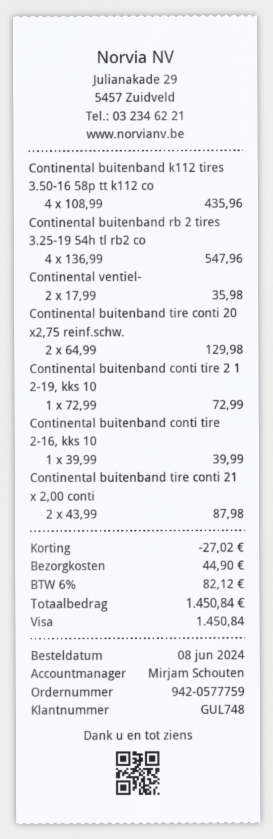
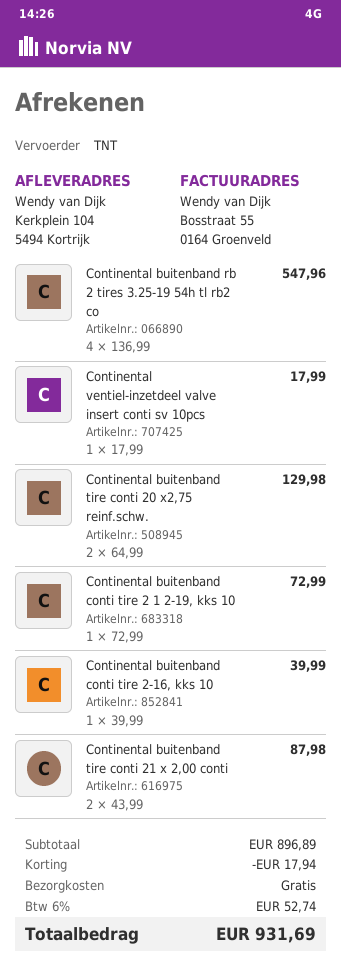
Continental buitenband k112 tires 3.50-16 58p tt k112 co: 4 x 108.99 = 435.96 -> none
Continental ventiel-: 2 x 17.99 = 35.98 -> 1 x 17.99 = 17.99
discount: 27.02 -> 17.94
shipping: 44.90 -> 0.00
tax: 6% = 82.12 -> 6% = 52.74
total: 1450.84 -> 931.69

